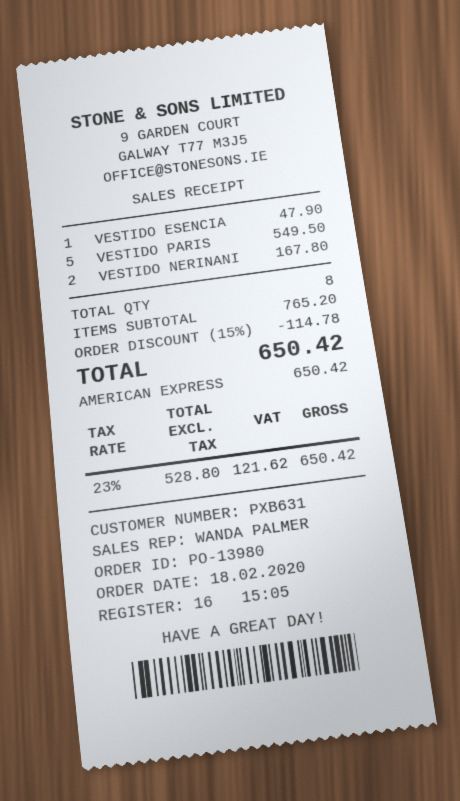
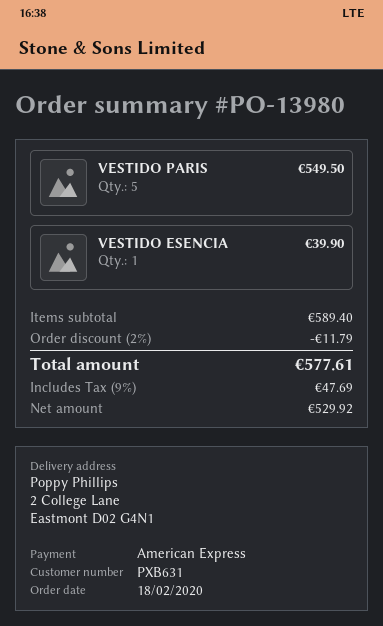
VESTIDO ESENCIA: 1 for 47.90 -> 1 for 39.90
VESTIDO NERINANI: 2 for 167.80 -> none
subtotal: 765.20 -> 589.40
discount: 15% = 114.78 -> 2% = 11.79
net: 528.80 -> 529.92
tax: 23% = 121.62 -> 9% = 47.69
total: 650.42 -> 577.61

